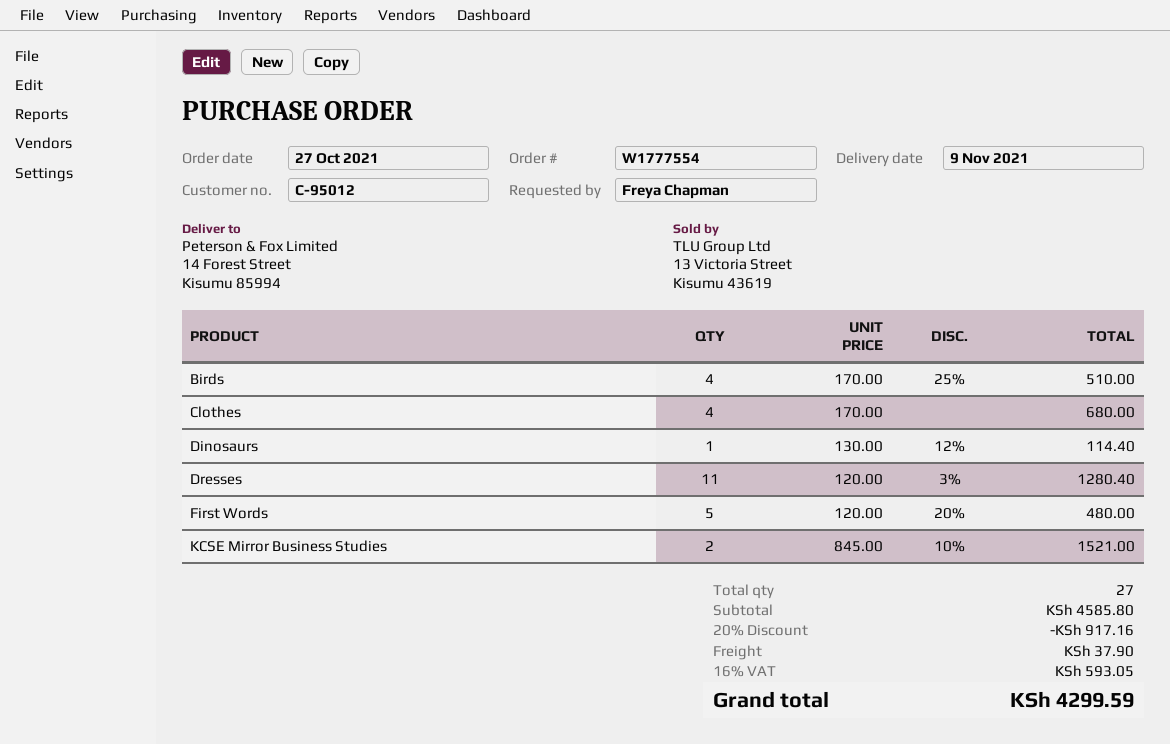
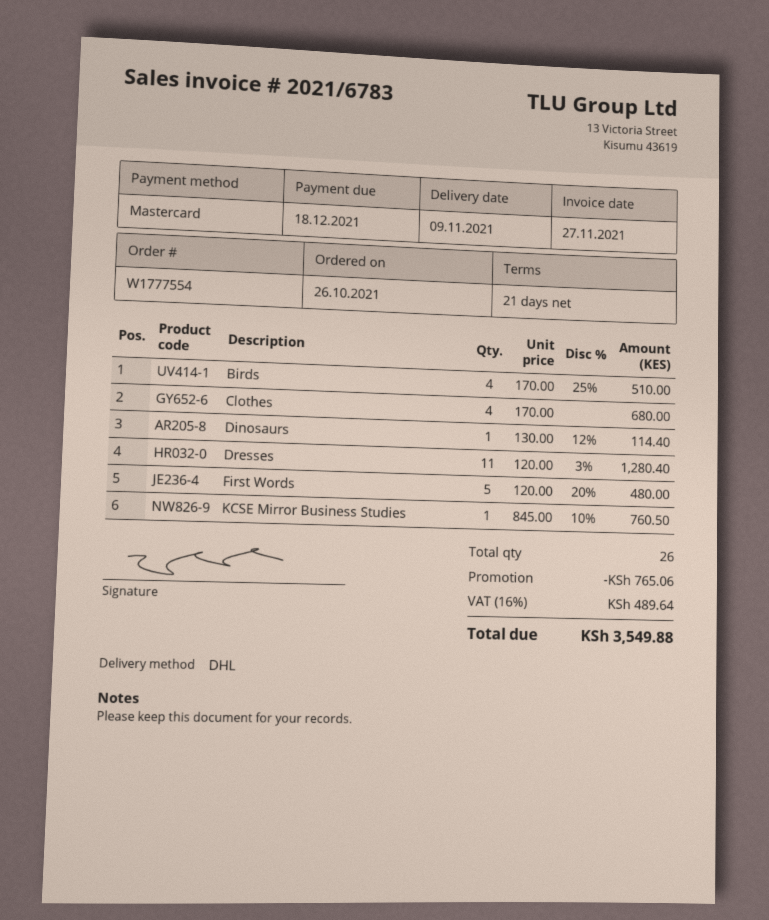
order date: 2021-10-27 -> 2021-10-26
KCSE Mirror Business Studies: 2 x 845.00 - 10% = 1521.00 -> 1 x 845.00 - 10% = 760.50
total quantity: 27 -> 26
discount: 917.16 -> 765.06
shipping: 37.90 -> none
tax: 16% = 593.05 -> 16% = 489.64
total: 4299.59 -> 3549.88

